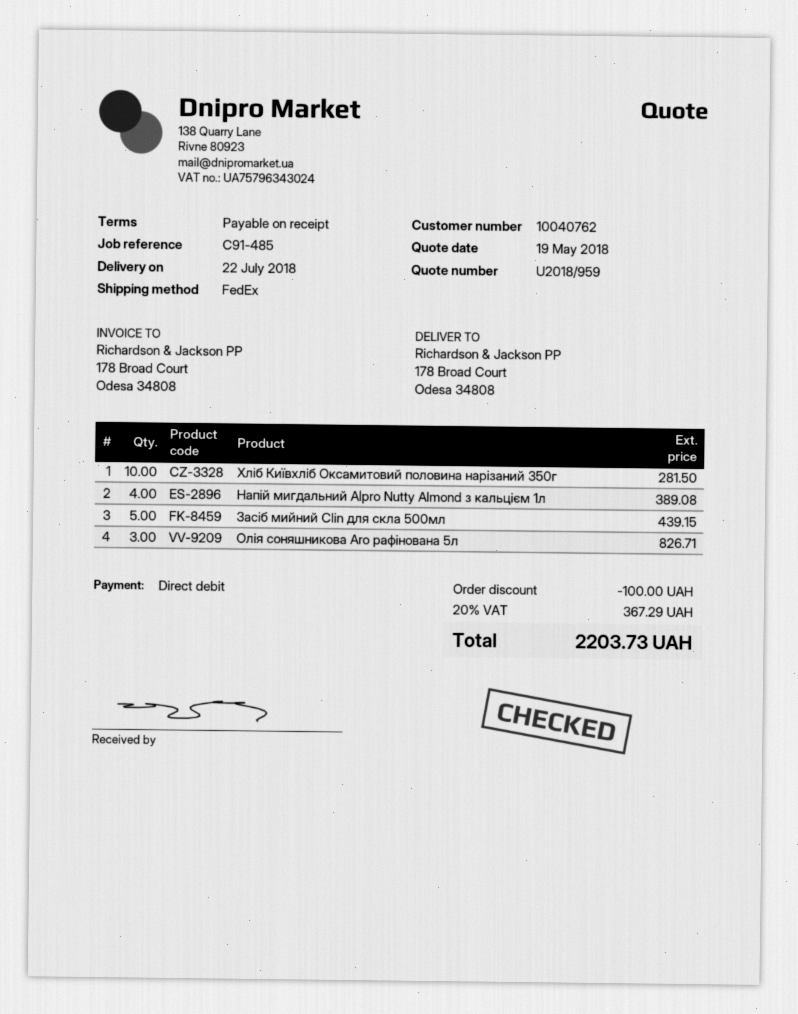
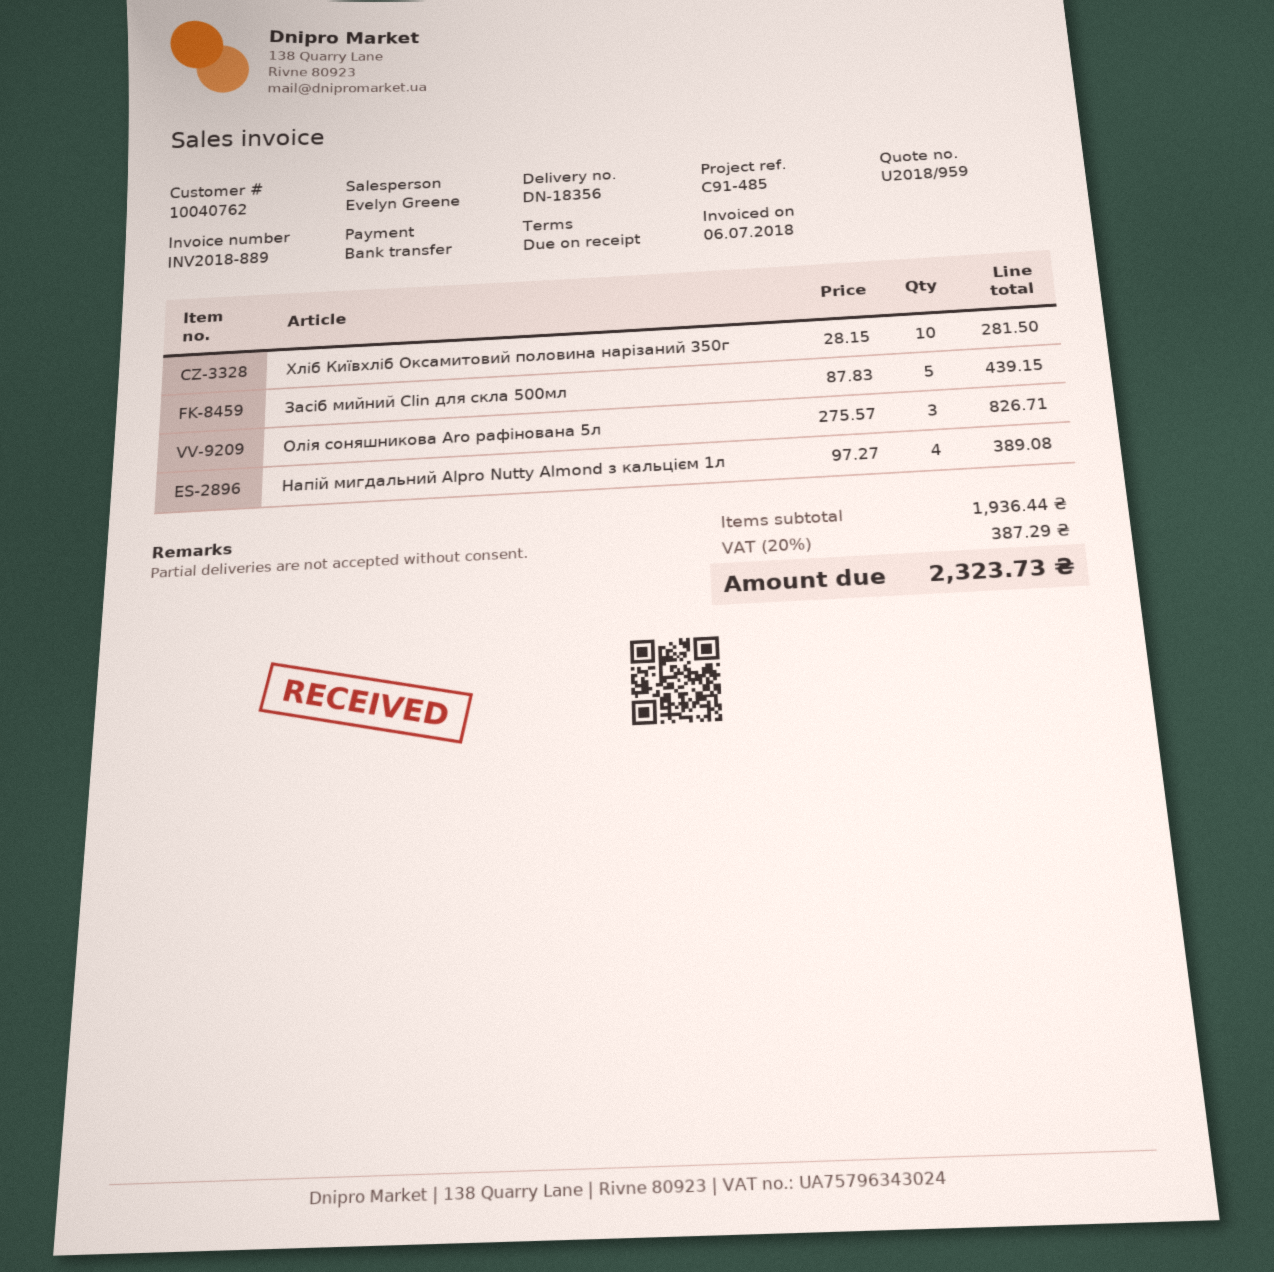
payment method: direct debit -> bank transfer
discount: 100.00 -> none
tax: 20% = 367.29 -> 20% = 387.29
total: 2203.73 -> 2323.73

